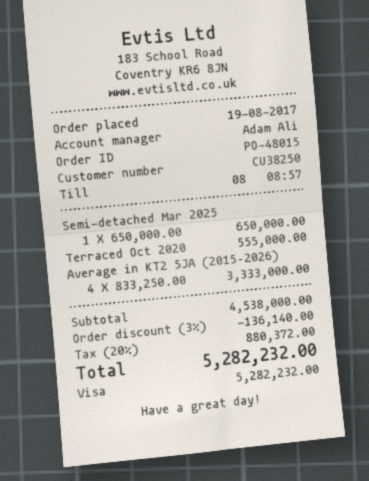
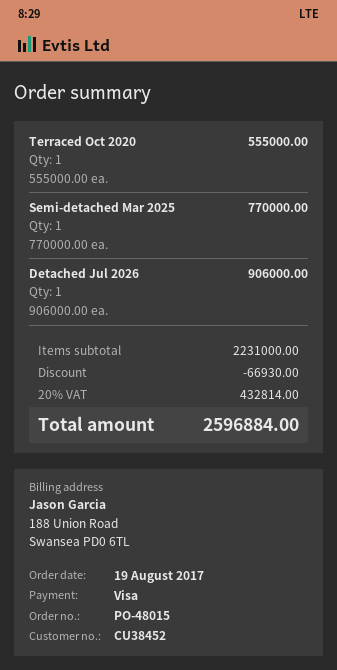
customer number: CU38250 -> CU38452
Semi-detached Mar 2025: 1 x 650000.00 = 650000.00 -> 1 x 770000.00 = 770000.00
Average in KT2 5JA (2015–2026): 4 x 833250.00 = 3333000.00 -> none
Detached Jul 2026: none -> 1 x 906000.00 = 906000.00
subtotal: 4538000.00 -> 2231000.00
discount: 136140.00 -> 66930.00
tax: 20% = 880372.00 -> 20% = 432814.00
total: 5282232.00 -> 2596884.00

